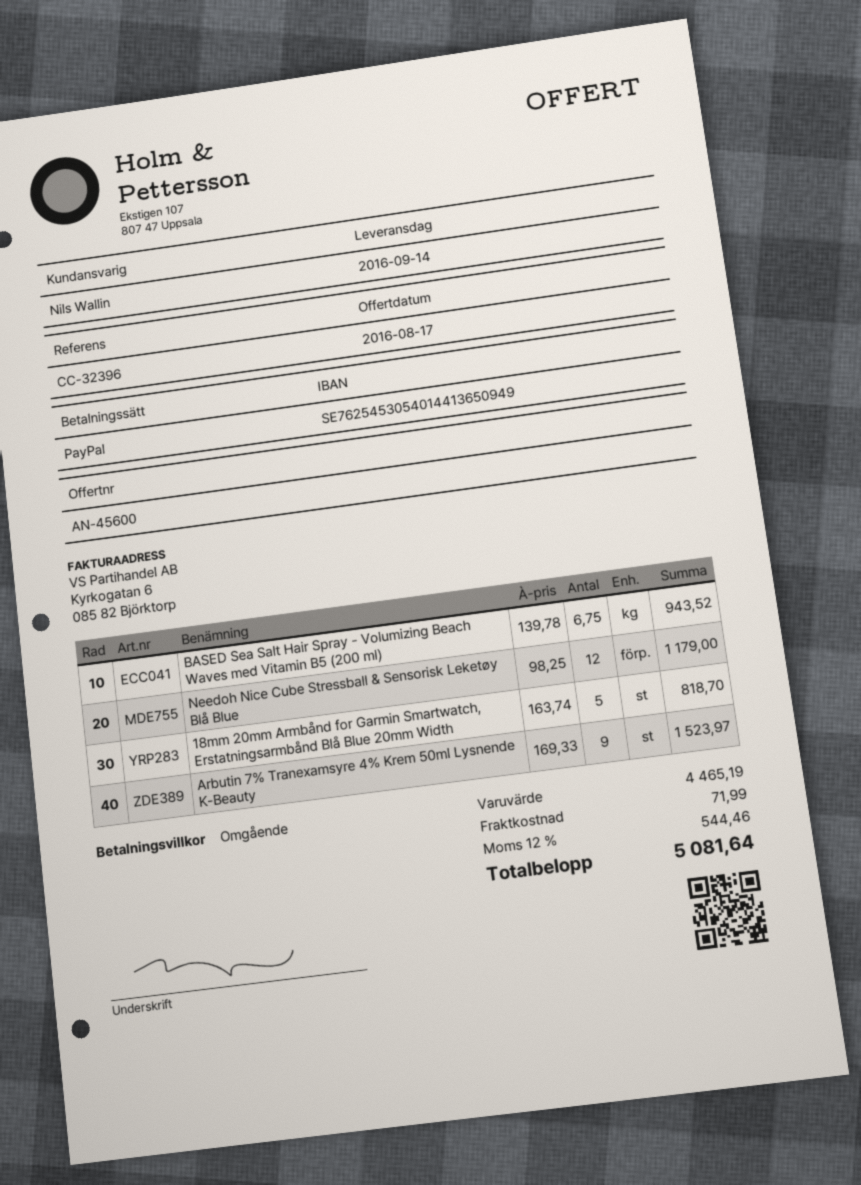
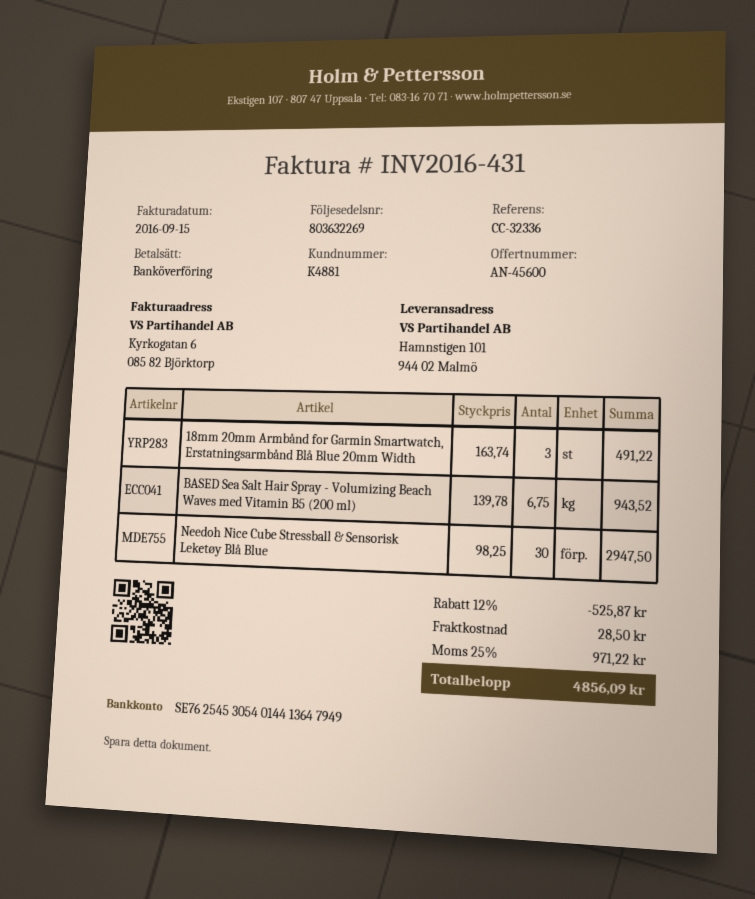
reference: CC-32396 -> CC-32336
payment method: PayPal -> bank transfer
bank account: SE7625453054014413650949 -> SE7625453054014413647949
Needoh Nice Cube Stressball & Sensorisk Leketøy Blå Blue: 12 x 98.25 = 1179.00 -> 30 x 98.25 = 2947.50
18mm 20mm Armbånd for Garmin Smartwatch, Erstatningsarmbånd Blå Blue 20mm Width: 5 x 163.74 = 818.70 -> 3 x 163.74 = 491.22
Arbutin 7% Tranexamsyre 4% Krem 50ml Lysnende K-Beauty: 9 x 169.33 = 1523.97 -> none
discount: none -> 12% = 525.87
shipping: 71.99 -> 28.50
tax: 12% = 544.46 -> 25% = 971.22
total: 5081.64 -> 4856.09

